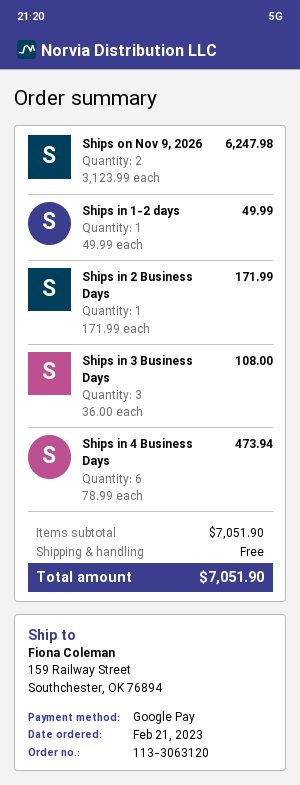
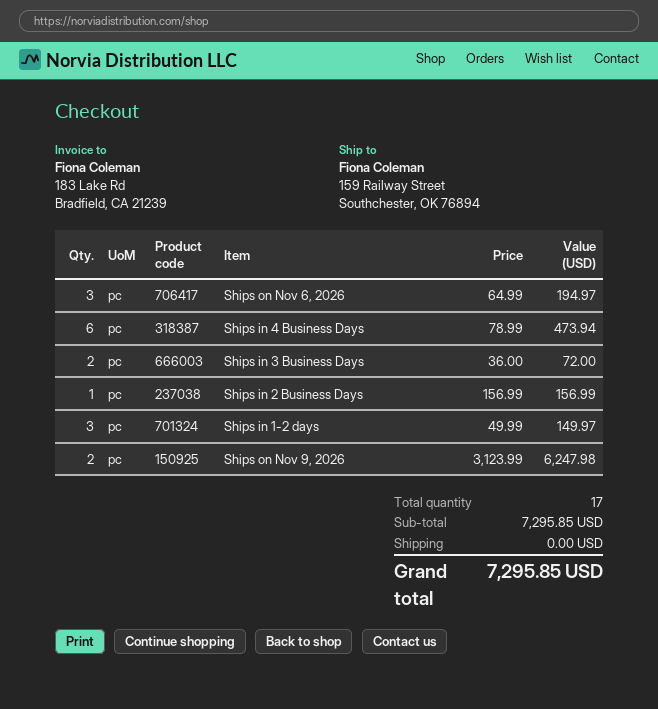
Ships in 1-2 days: 1 x 49.99 = 49.99 -> 3 x 49.99 = 149.97
Ships in 2 Business Days: 1 x 171.99 = 171.99 -> 1 x 156.99 = 156.99
Ships in 3 Business Days: 3 x 36.00 = 108.00 -> 2 x 36.00 = 72.00
Ships on Nov 6, 2026: none -> 3 x 64.99 = 194.97
subtotal: 7051.90 -> 7295.85
total: 7051.90 -> 7295.85

